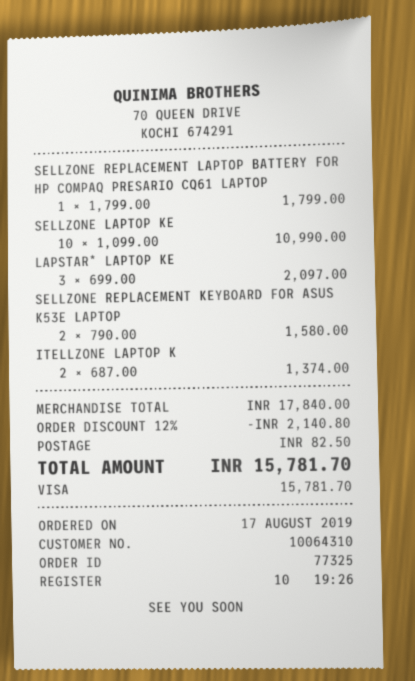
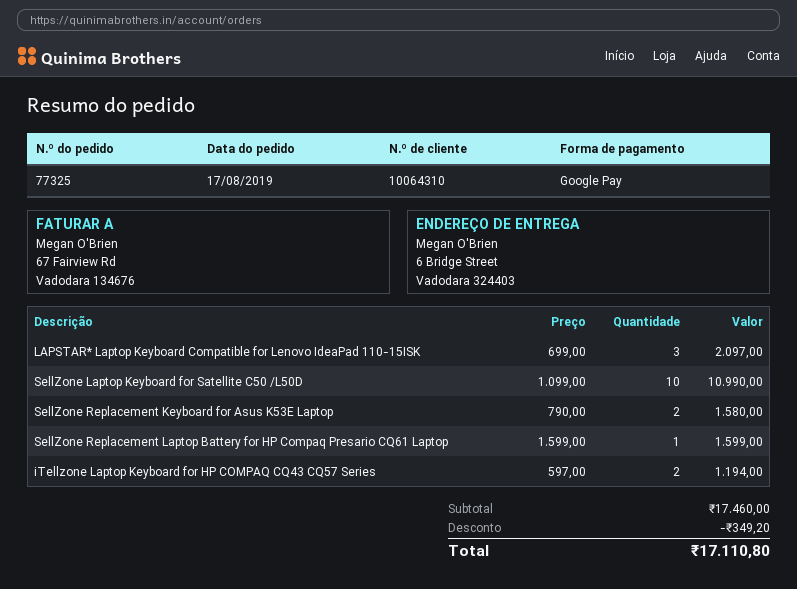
payment method: Visa -> Google Pay
SELLZONE REPLACEMENT LAPTOP BATTERY FOR HP COMPAQ PRESARIO CQ61 LAPTOP: 1 x 1799.00 = 1799.00 -> 1 x 1599.00 = 1599.00
ITELLZONE LAPTOP K: 2 x 687.00 = 1374.00 -> 2 x 597.00 = 1194.00
subtotal: 17840.00 -> 17460.00
discount: 2140.80 -> 349.20
shipping: 82.50 -> none
total: 15781.70 -> 17110.80

